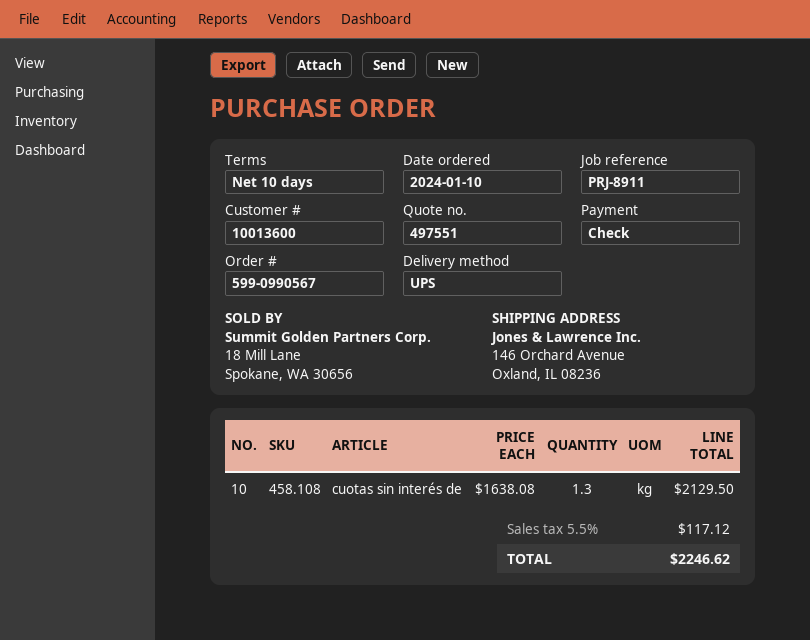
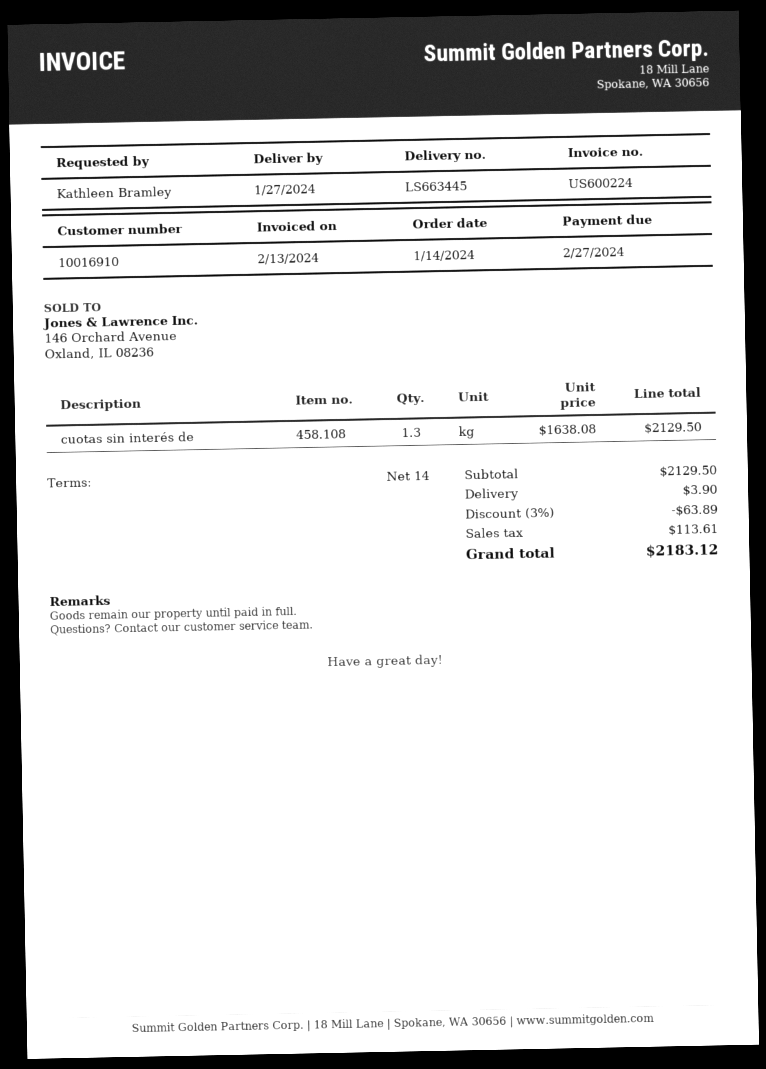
order date: 2024-01-10 -> 2024-01-14
payment terms: 10 days -> 14 days
customer number: 10013600 -> 10016910
discount: none -> 3% = 63.89
shipping: none -> 3.90
tax: 117.12 -> 113.61
total: 2246.62 -> 2183.12

